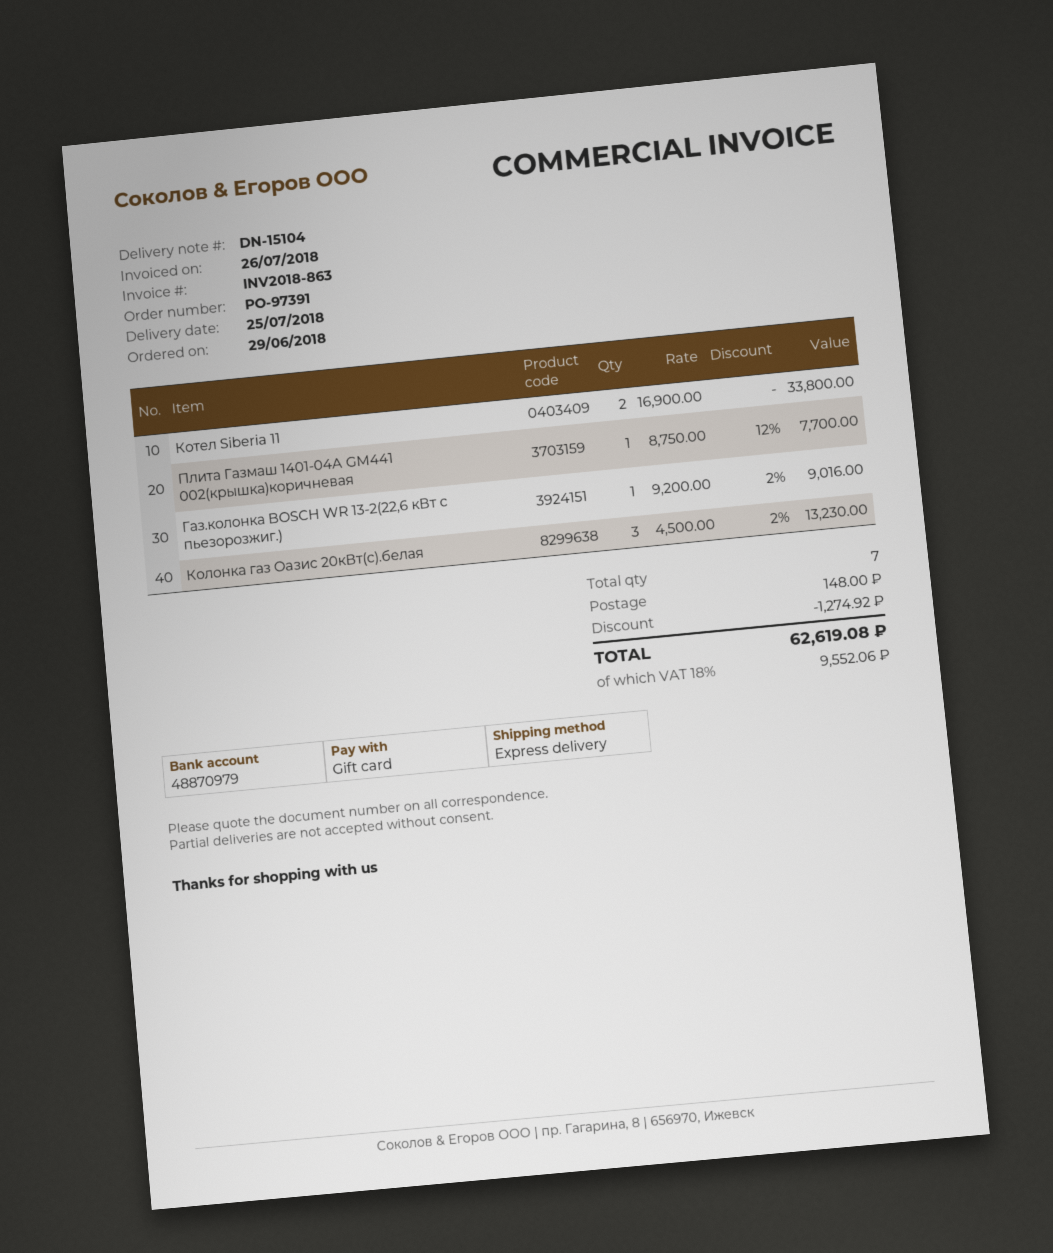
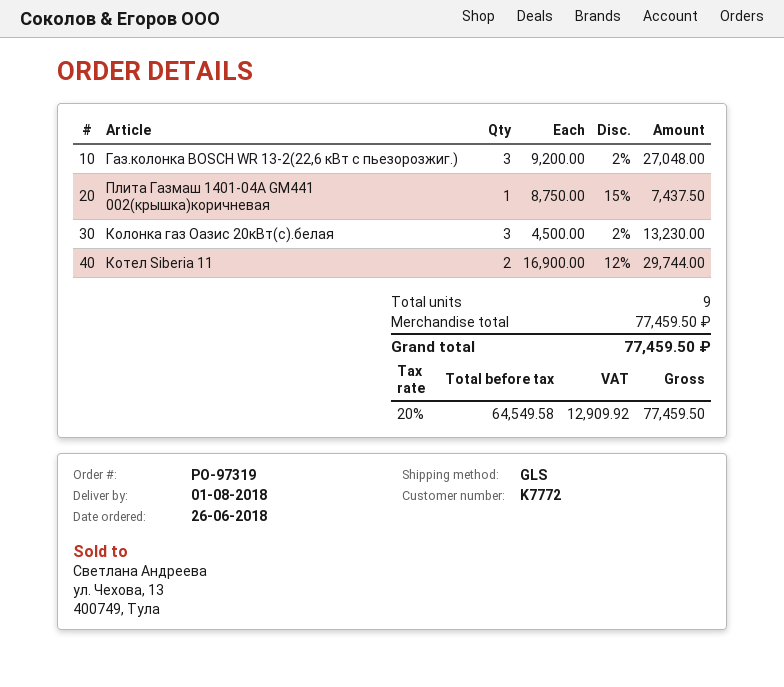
order number: PO-97391 -> PO-97319
order date: 2018-06-29 -> 2018-06-26
delivery date: 2018-07-25 -> 2018-08-01
shipping method: express -> GLS
Котел Siberia 11: 2 x 16900.00 = 33800.00 -> 2 x 16900.00 - 12% = 29744.00
Плита Газмаш 1401-04А GM441 002(крышка)коричневая: 1 x 8750.00 - 12% = 7700.00 -> 1 x 8750.00 - 15% = 7437.50
Газ.колонка BOSCH WR 13-2(22,6 кВт с пьезорозжиг.): 1 x 9200.00 - 2% = 9016.00 -> 3 x 9200.00 - 2% = 27048.00
total quantity: 7 -> 9
discount: 1274.92 -> none
shipping: 148.00 -> none
tax: 18% = 9552.06 -> 20% = 12909.92
total: 62619.08 -> 77459.50

